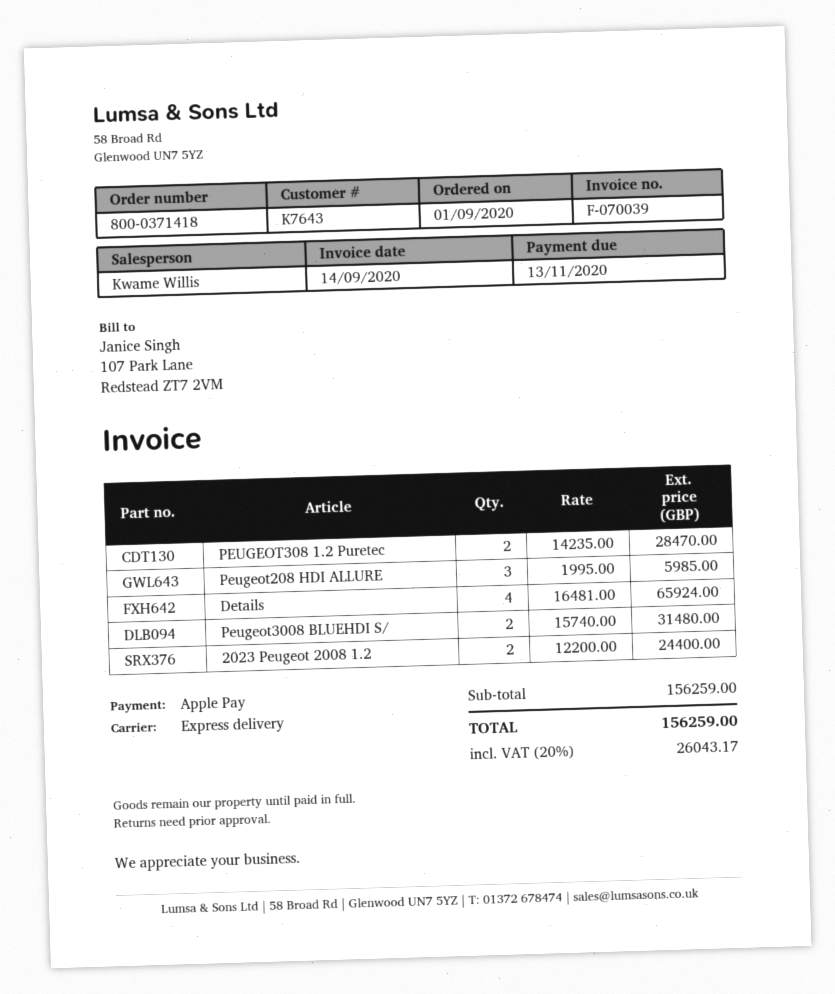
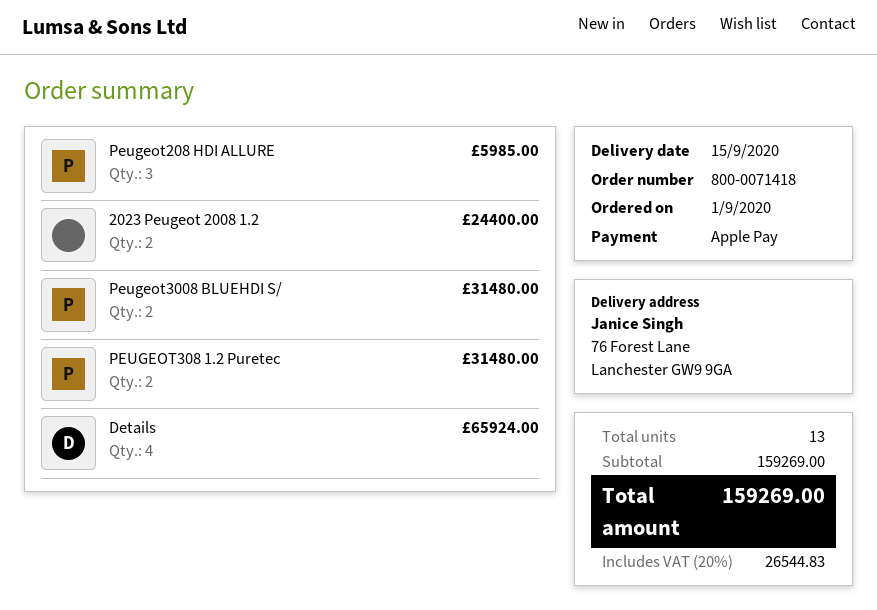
order number: 800-0371418 -> 800-0071418
PEUGEOT308 1.2 Puretec: 2 for 28470.00 -> 2 for 31480.00
subtotal: 156259.00 -> 159269.00
tax: 20% = 26043.17 -> 20% = 26544.83
total: 156259.00 -> 159269.00

